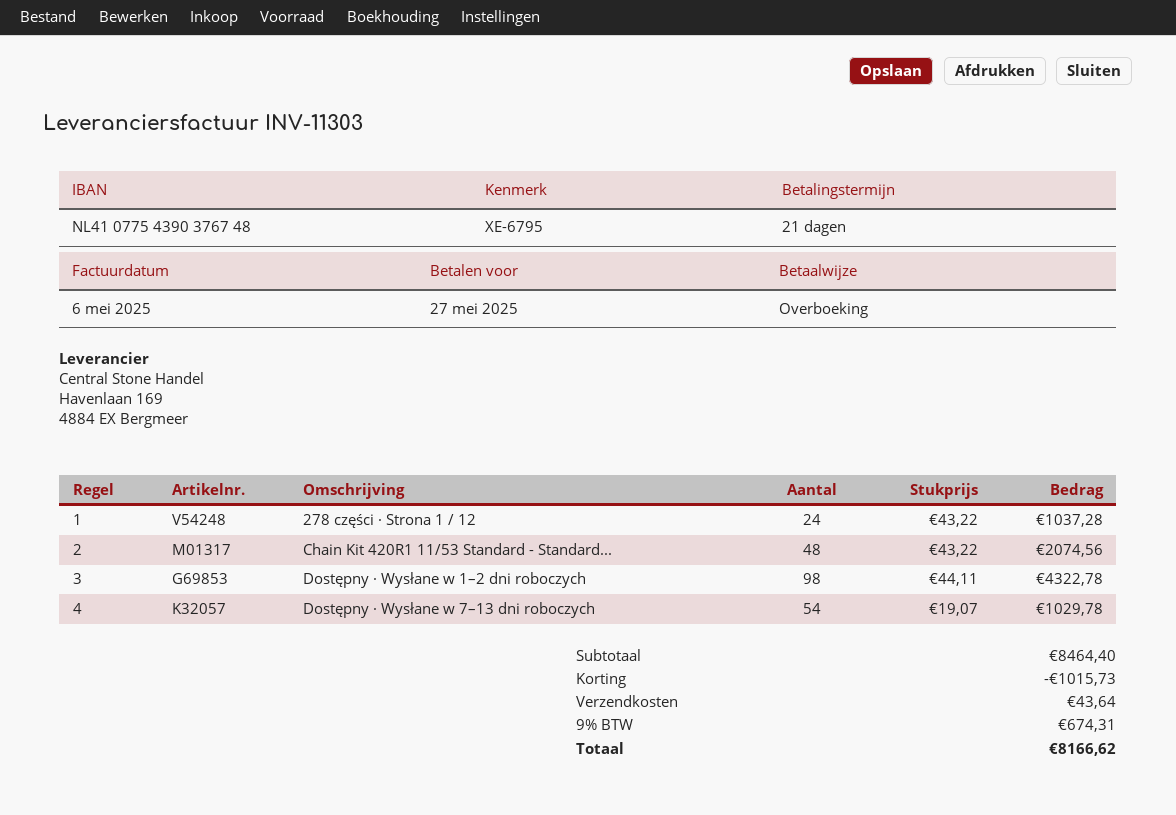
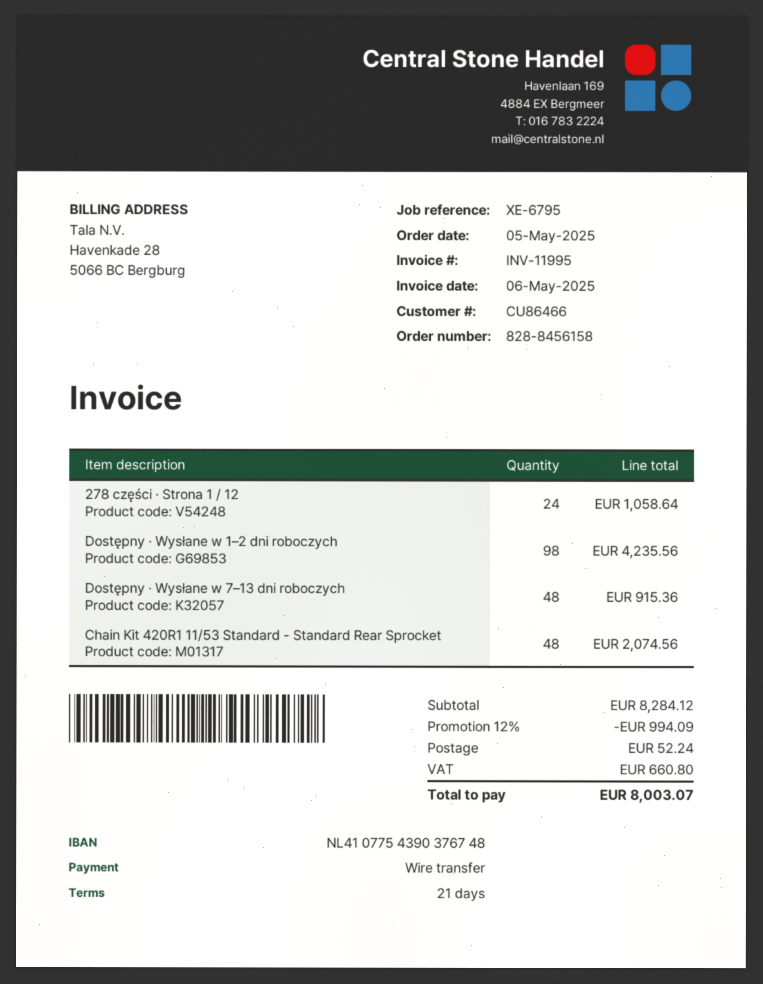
invoice number: INV-11303 -> INV-11995
278 części · Strona 1 / 12: 24 for 1037.28 -> 24 for 1058.64
Dostępny · Wysłane w 1–2 dni roboczych: 98 for 4322.78 -> 98 for 4235.56
Dostępny · Wysłane w 7–13 dni roboczych: 54 for 1029.78 -> 48 for 915.36
subtotal: 8464.40 -> 8284.12
discount: 1015.73 -> 994.09
shipping: 43.64 -> 52.24
tax: 674.31 -> 660.80
total: 8166.62 -> 8003.07

